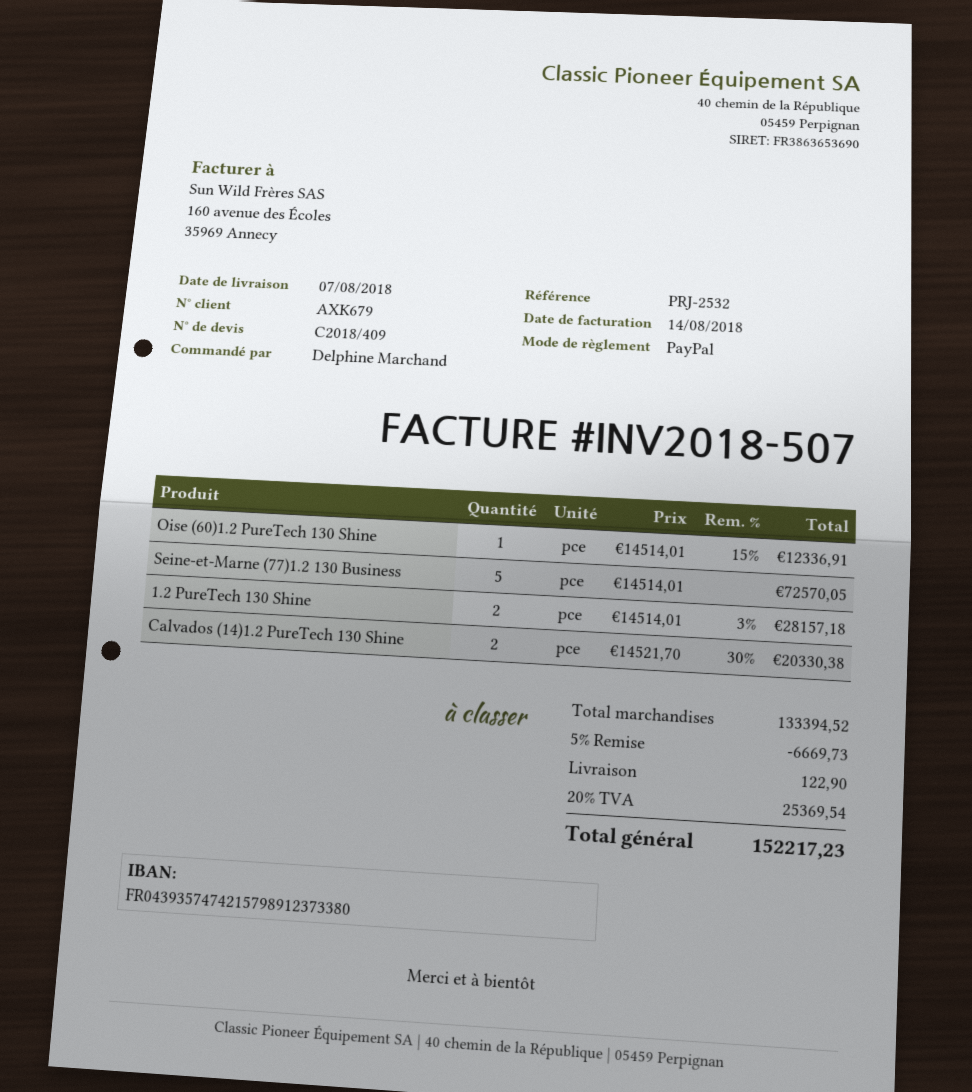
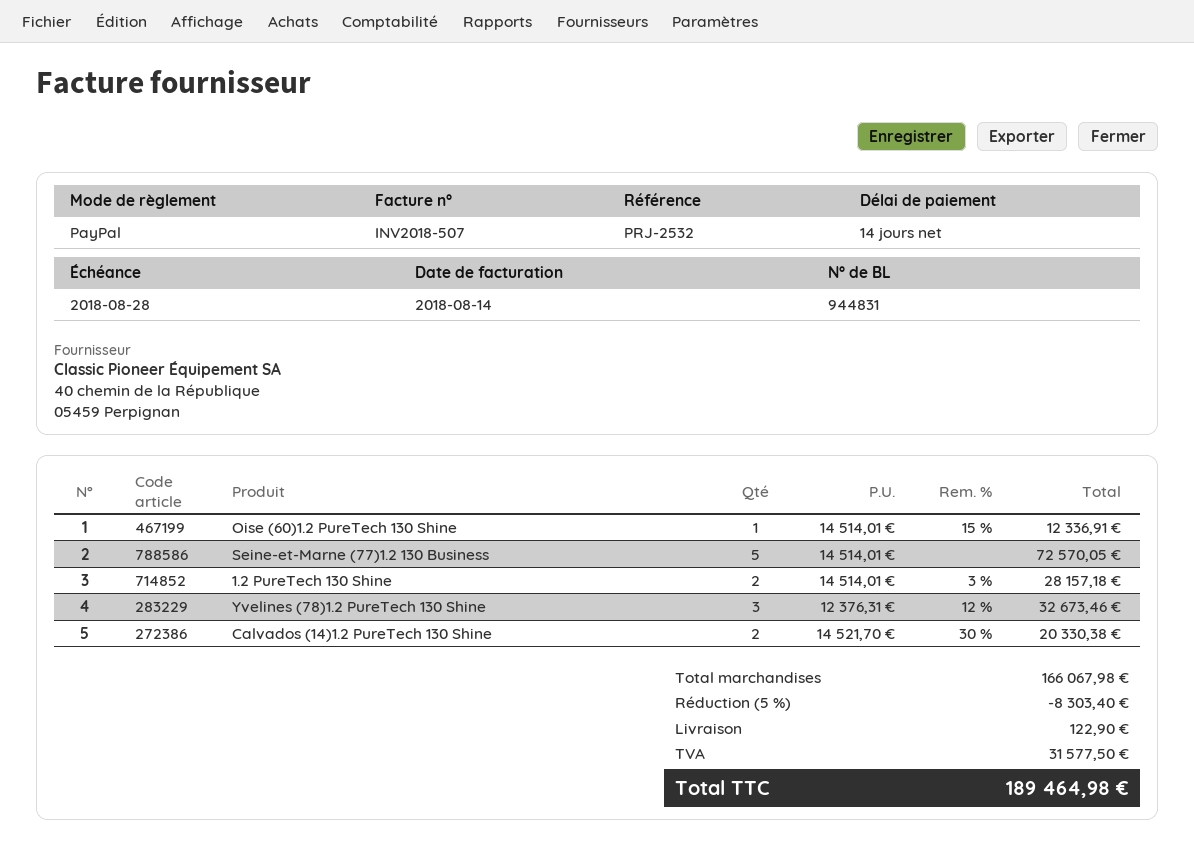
Yvelines (78)1.2 PureTech 130 Shine: none -> 3 x 12376.31 - 12% = 32673.46
subtotal: 133394.52 -> 166067.98
discount: 5% = 6669.73 -> 5% = 8303.40
tax: 25369.54 -> 31577.50
total: 152217.23 -> 189464.98

